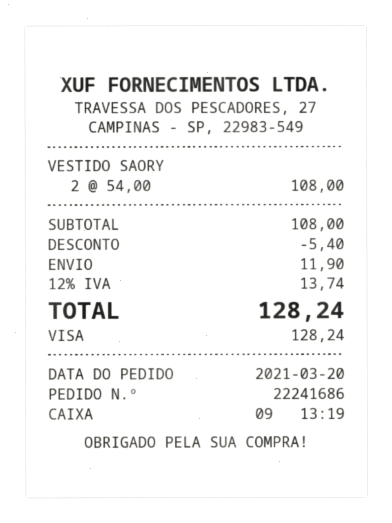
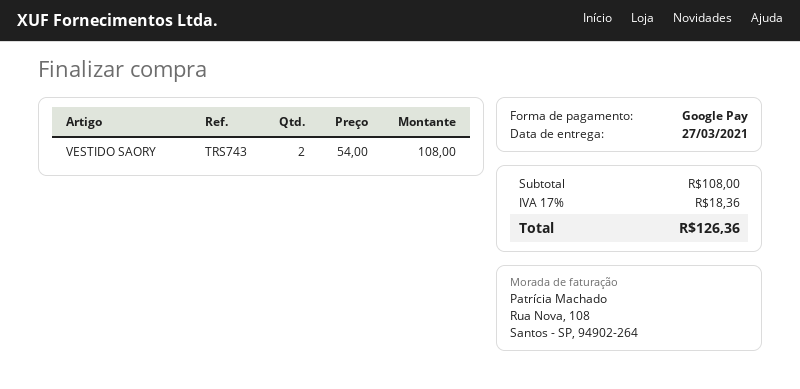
payment method: Visa -> Google Pay
discount: 5.40 -> none
shipping: 11.90 -> none
tax: 12% = 13.74 -> 17% = 18.36
total: 128.24 -> 126.36

